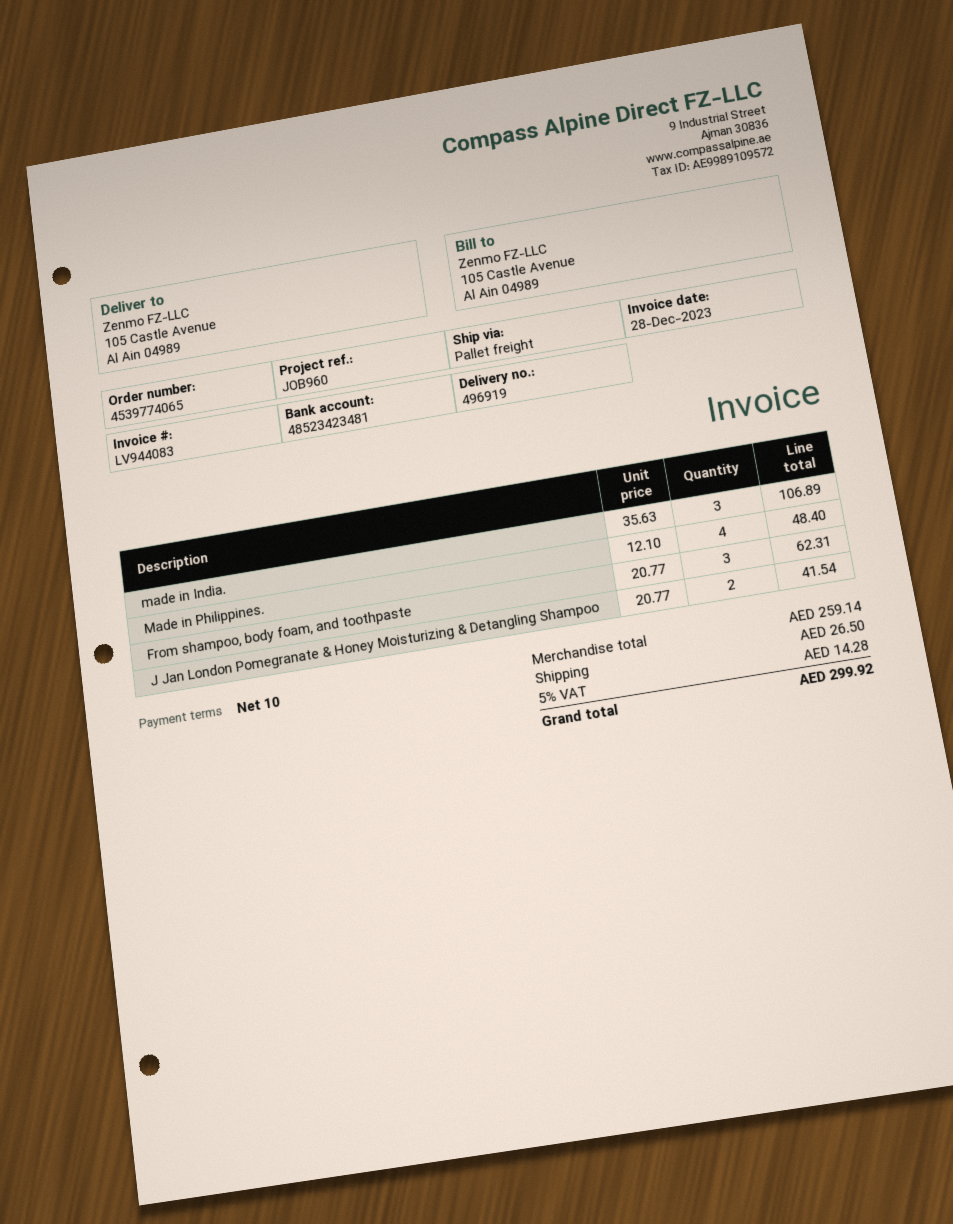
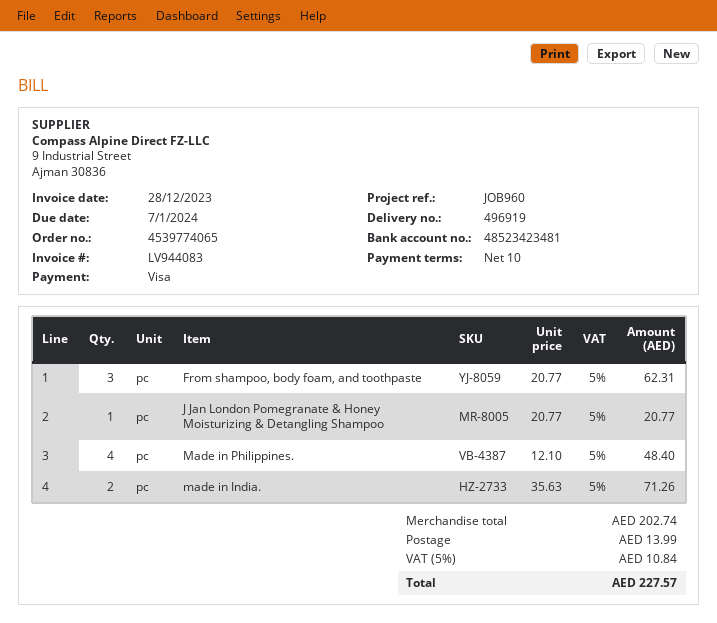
made in India.: 3 x 35.63 = 106.89 -> 2 x 35.63 = 71.26
J Jan London Pomegranate & Honey Moisturizing & Detangling Shampoo: 2 x 20.77 = 41.54 -> 1 x 20.77 = 20.77
subtotal: 259.14 -> 202.74
shipping: 26.50 -> 13.99
tax: 5% = 14.28 -> 5% = 10.84
total: 299.92 -> 227.57

